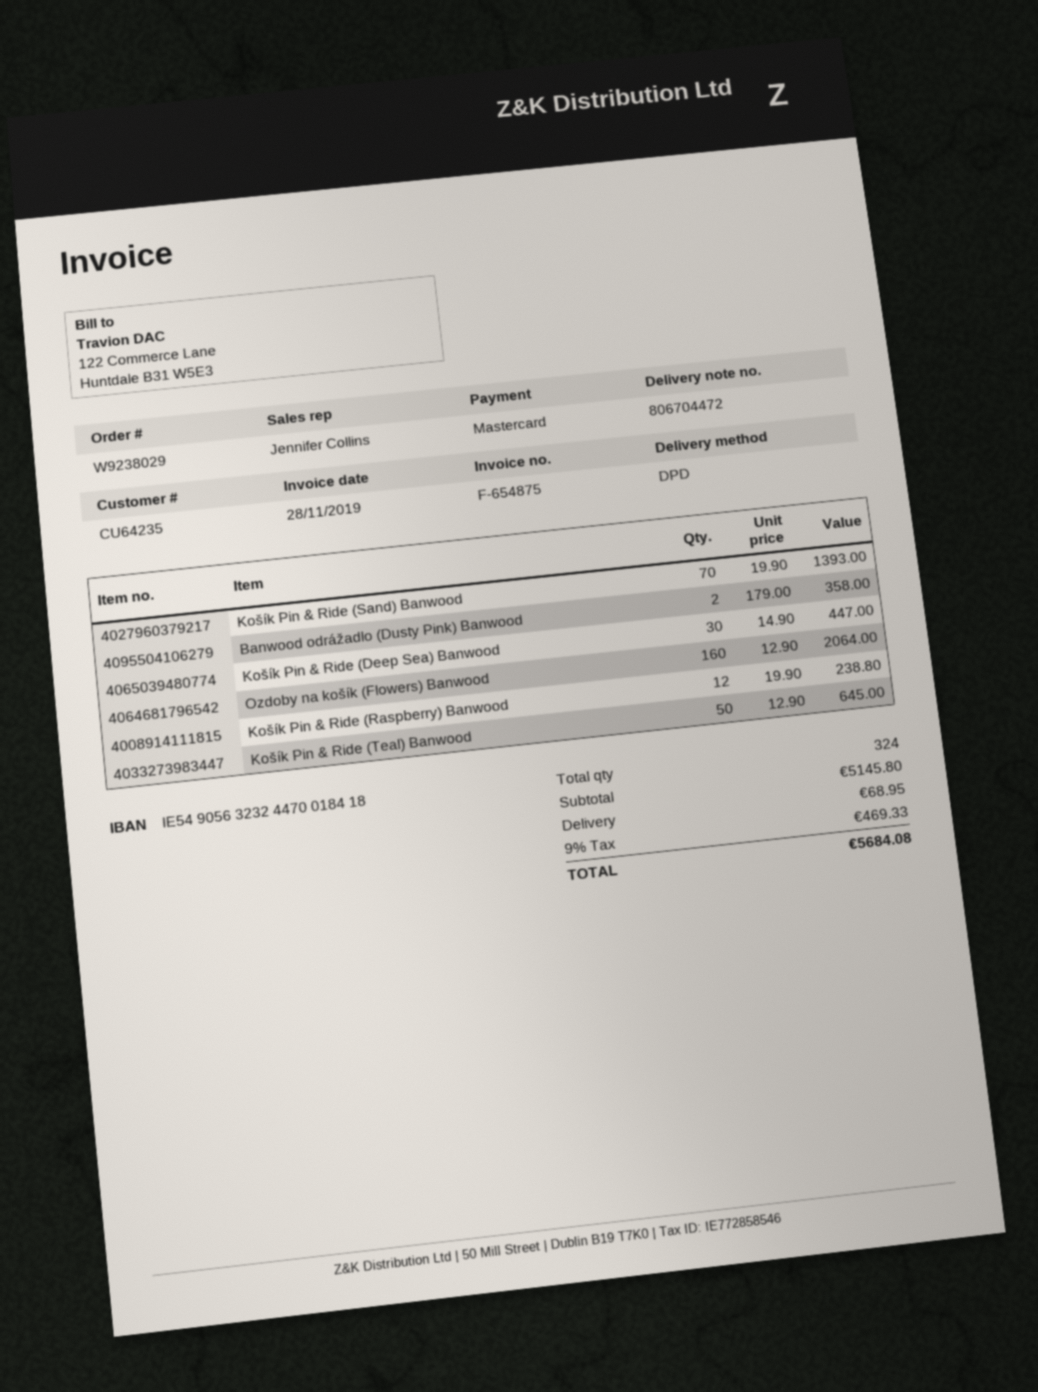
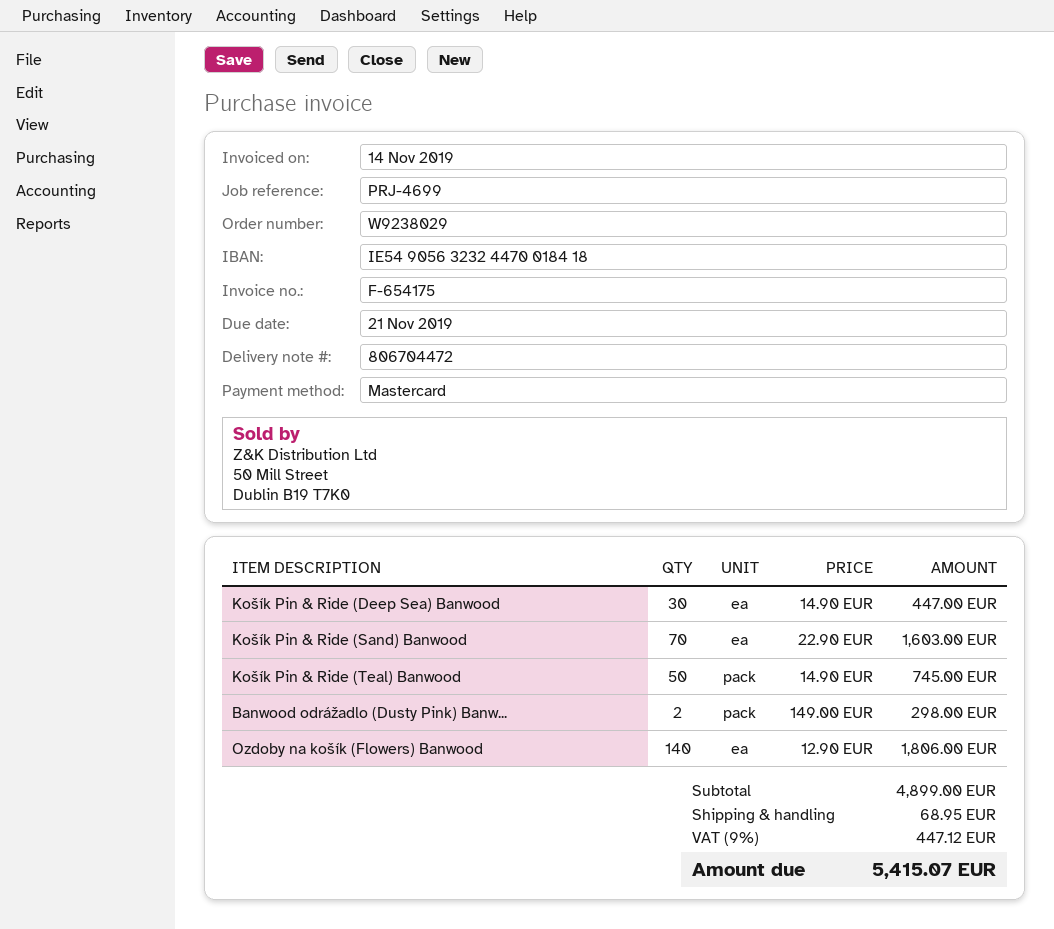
invoice number: F-654875 -> F-654175
invoice date: 2019-11-28 -> 2019-11-14
Košík Pin & Ride (Sand) Banwood: 70 x 19.90 = 1393.00 -> 70 x 22.90 = 1603.00
Banwood odrážadlo (Dusty Pink) Banwood: 2 x 179.00 = 358.00 -> 2 x 149.00 = 298.00
Ozdoby na košík (Flowers) Banwood: 160 x 12.90 = 2064.00 -> 140 x 12.90 = 1806.00
Košík Pin & Ride (Raspberry) Banwood: 12 x 19.90 = 238.80 -> none
Košík Pin & Ride (Teal) Banwood: 50 x 12.90 = 645.00 -> 50 x 14.90 = 745.00
subtotal: 5145.80 -> 4899.00
tax: 9% = 469.33 -> 9% = 447.12
total: 5684.08 -> 5415.07

